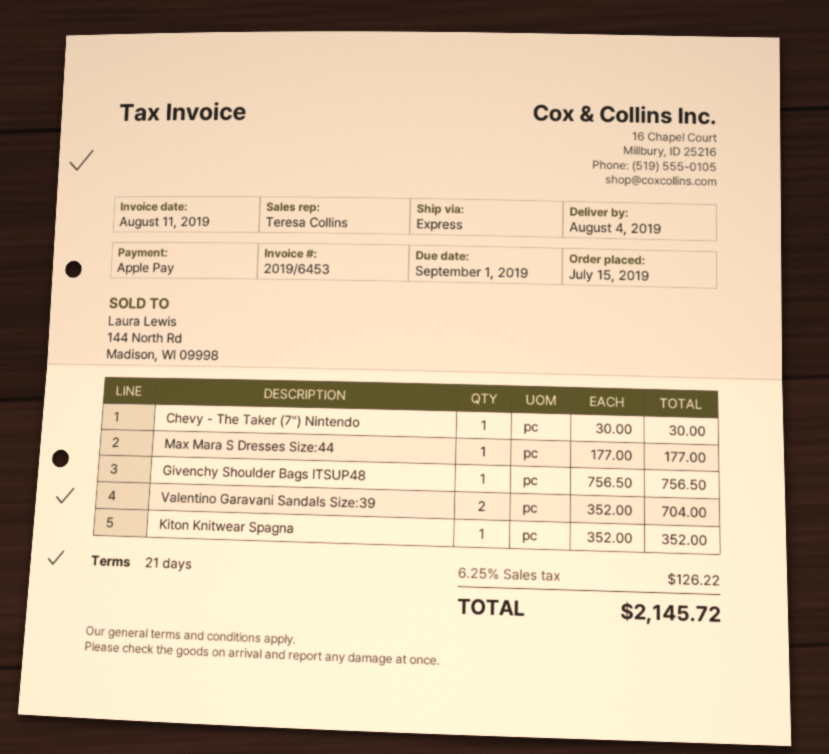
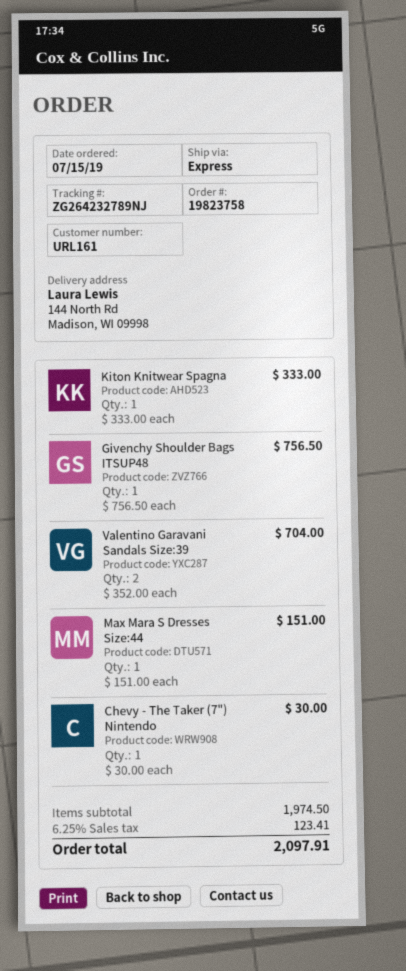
Max Mara S Dresses Size:44: 1 x 177.00 = 177.00 -> 1 x 151.00 = 151.00
Kiton Knitwear Spagna: 1 x 352.00 = 352.00 -> 1 x 333.00 = 333.00
tax: 6.25% = 126.22 -> 6.25% = 123.41
total: 2145.72 -> 2097.91

